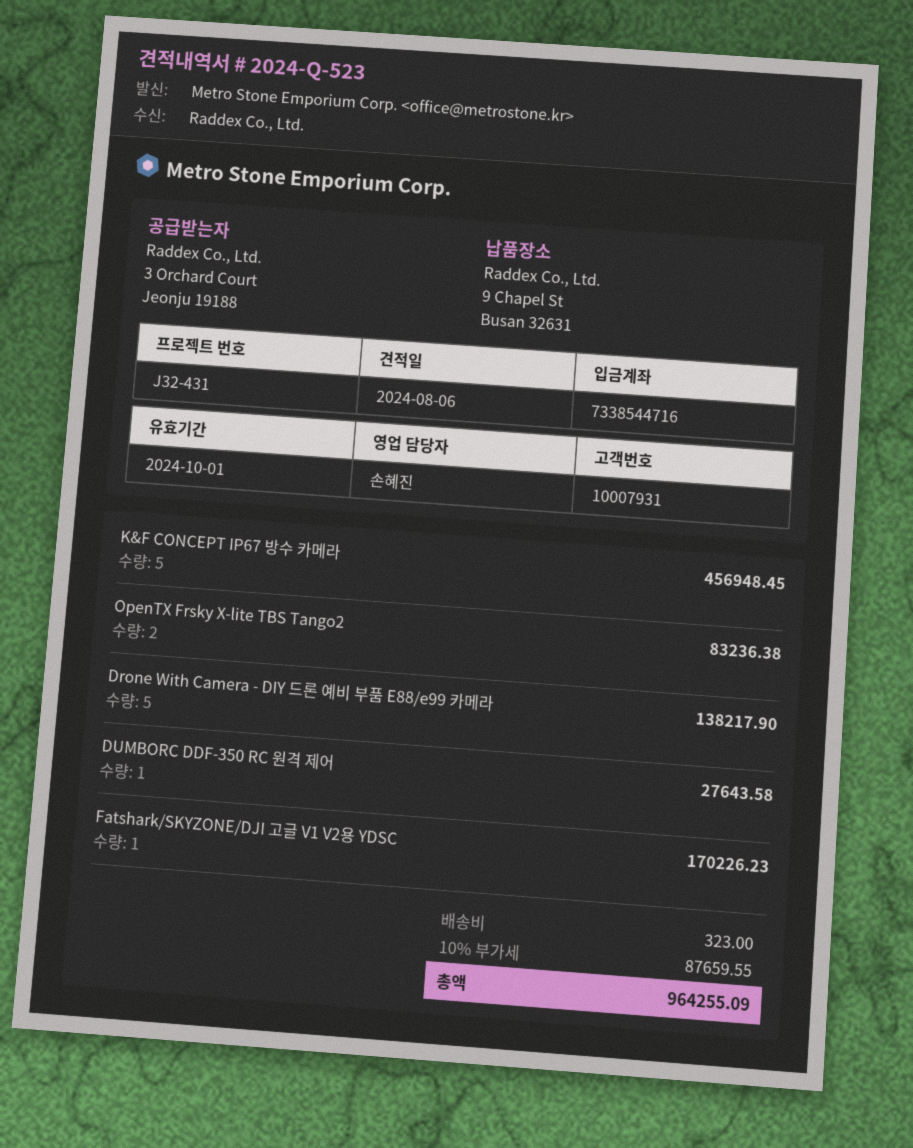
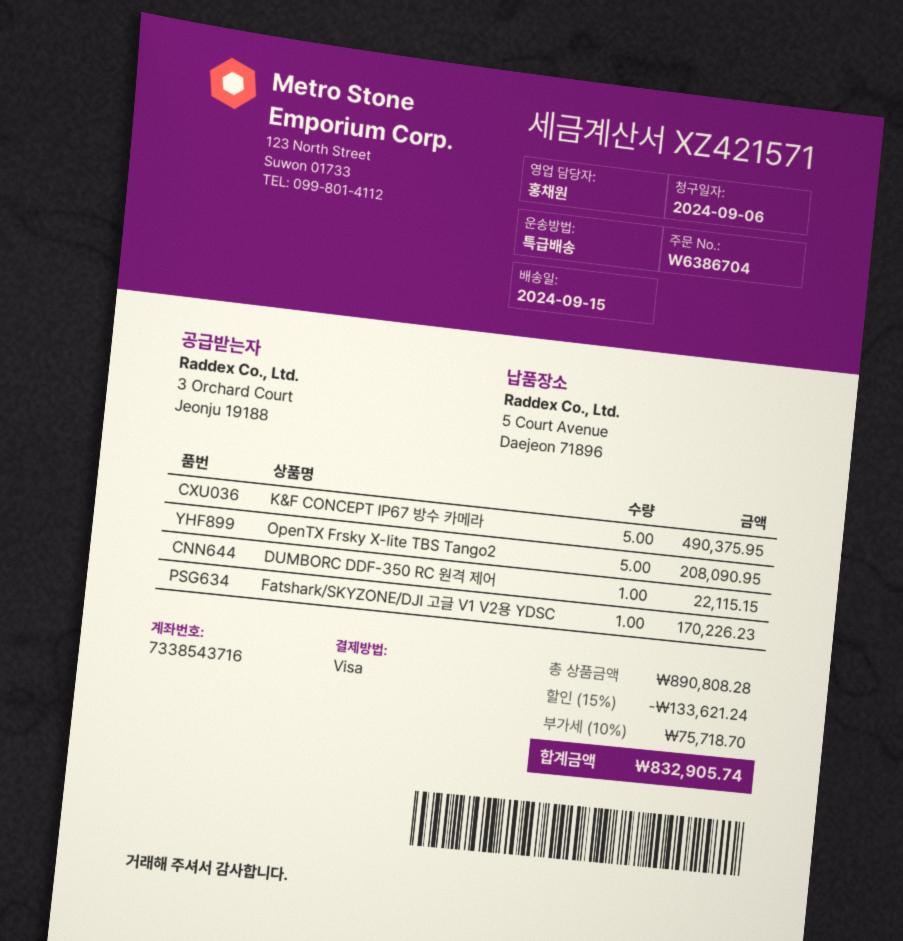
sales rep: 손혜진 -> 홍채원
bank account: 7338544716 -> 7338543716
ship to: 9 Chapel St, Busan 32631 -> 5 Court Avenue, Daejeon 71896
K&F CONCEPT IP67 방수 카메라: 5 for 456948.45 -> 5 for 490375.95
OpenTX Frsky X-lite TBS Tango2: 2 for 83236.38 -> 5 for 208090.95
Drone With Camera - DIY 드론 예비 부품 E88/e99 카메라: 5 for 138217.90 -> none
DUMBORC DDF-350 RC 원격 제어: 1 for 27643.58 -> 1 for 22115.15
discount: none -> 15% = 133621.24
shipping: 323.00 -> none
tax: 10% = 87659.55 -> 10% = 75718.70
total: 964255.09 -> 832905.74

